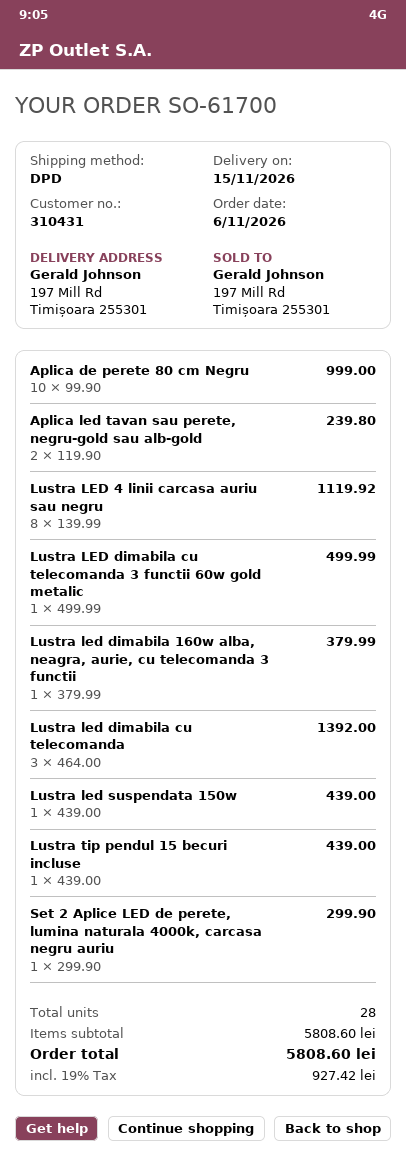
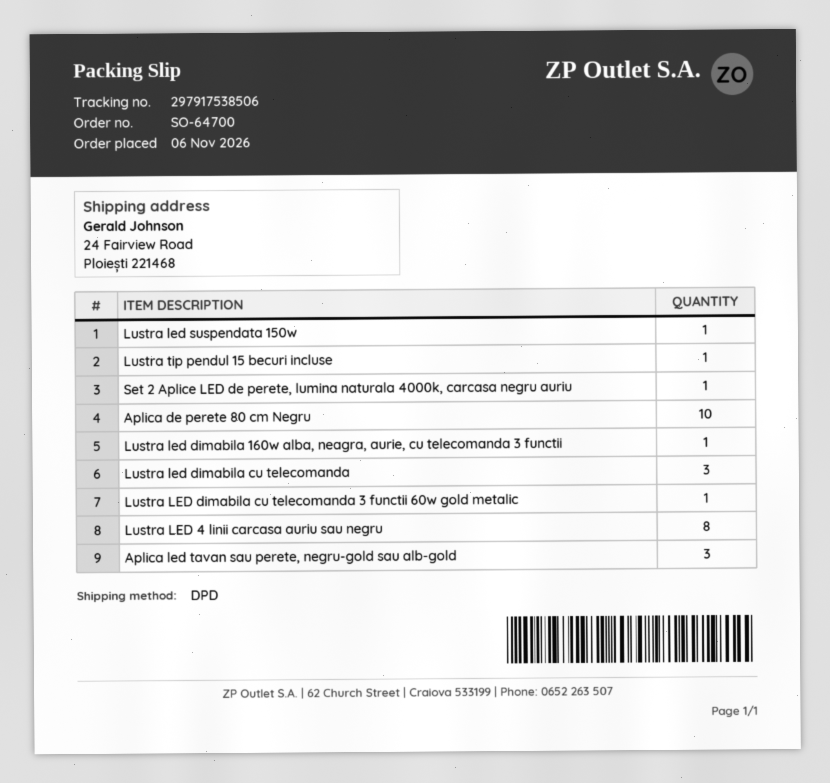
order number: SO-61700 -> SO-64700
ship to: 197 Mill Rd, Timișoara 255301 -> 24 Fairview Road, Ploiești 221468
Aplica led tavan sau perete, negru-gold sau alb-gold: 2 -> 3

